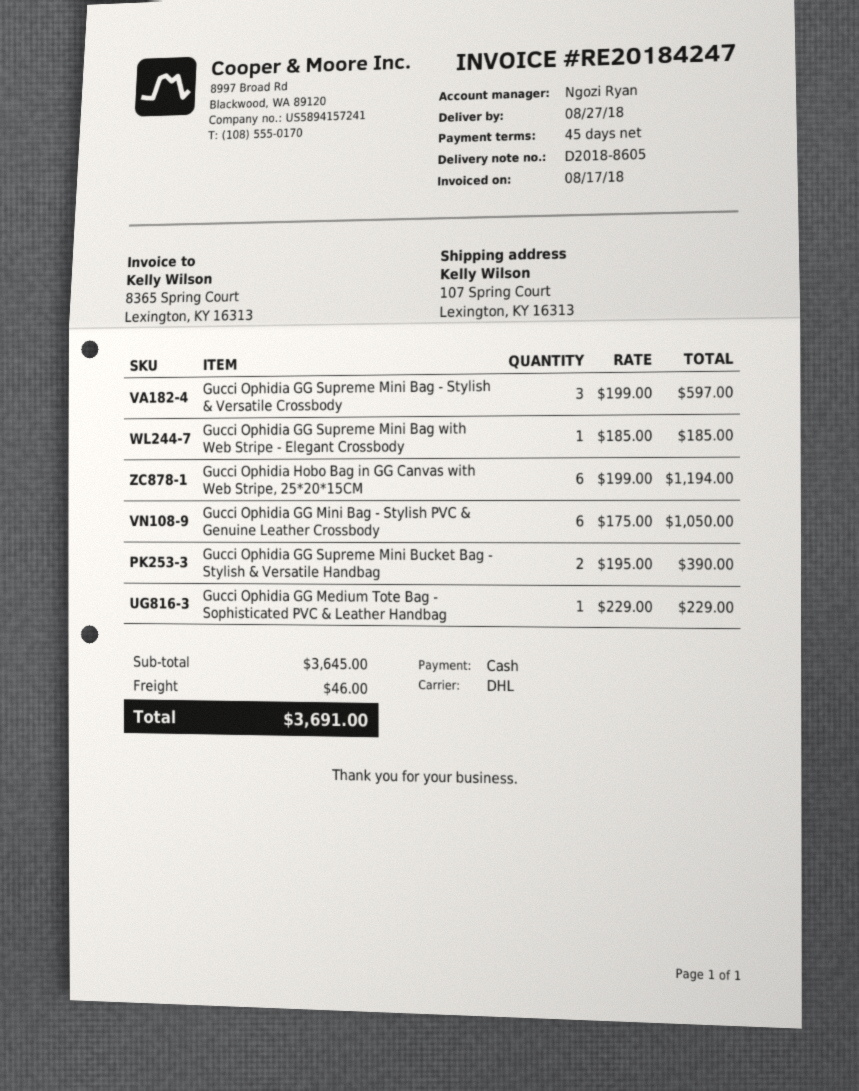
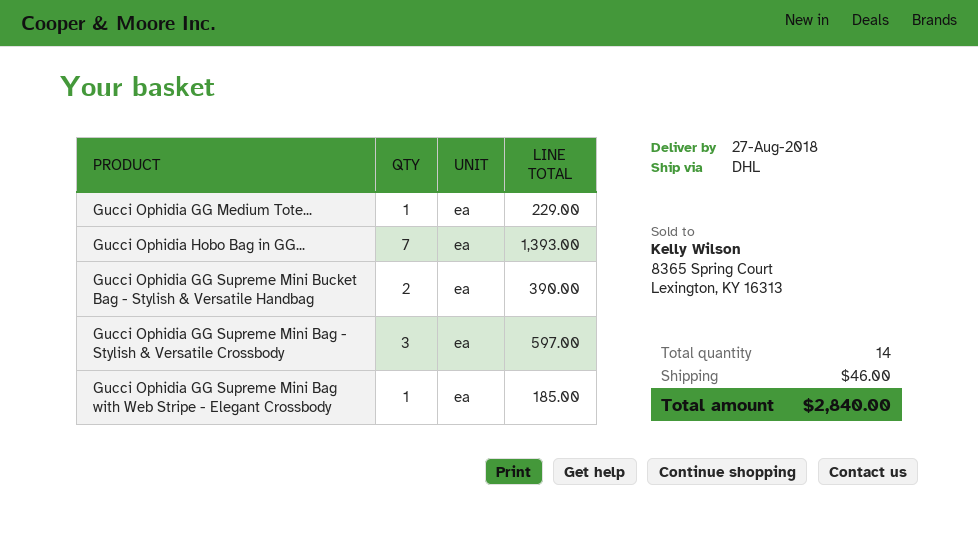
Gucci Ophidia Hobo Bag in GG Canvas with Web Stripe, 25*20*15CM: 6 for 1194.00 -> 7 for 1393.00
Gucci Ophidia GG Mini Bag - Stylish PVC & Genuine Leather Crossbody: 6 for 1050.00 -> none
total: 3691.00 -> 2840.00

